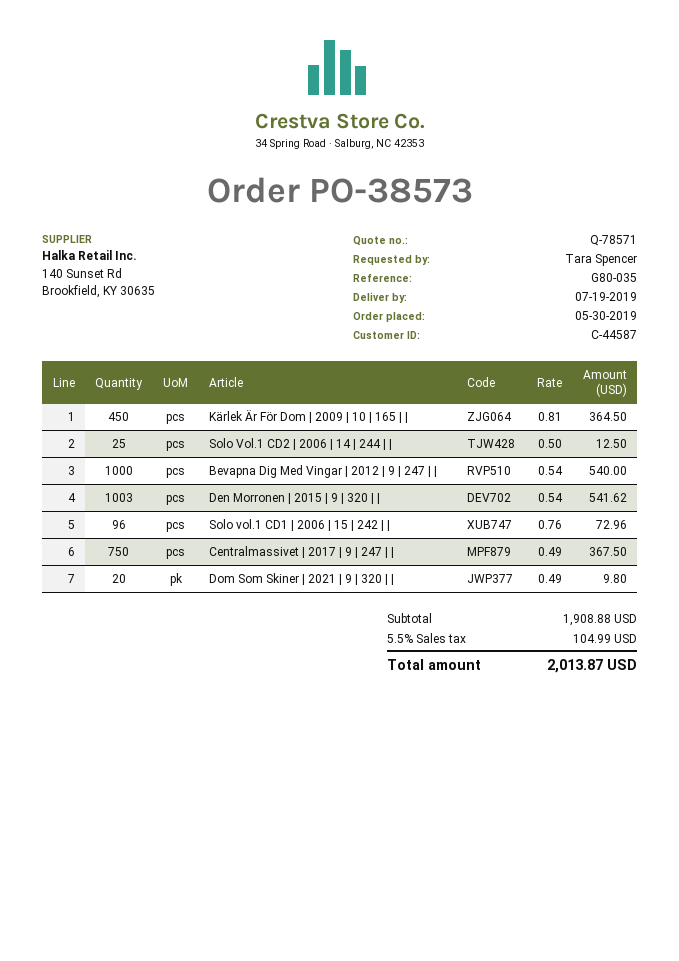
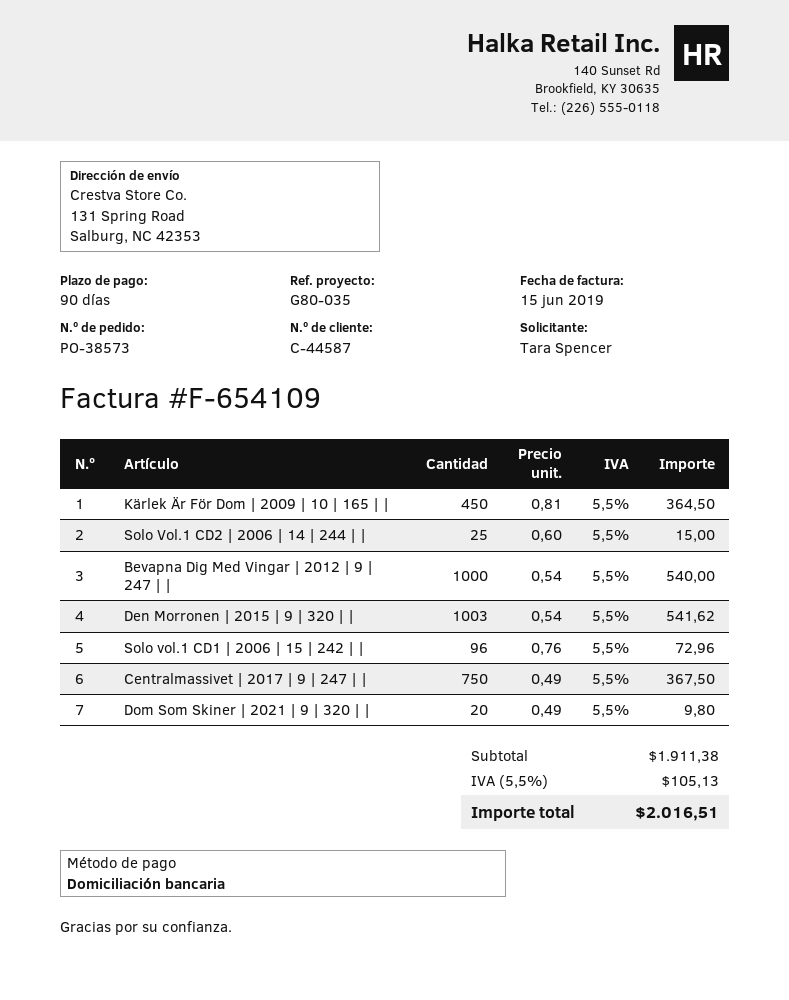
Solo Vol.1 CD2 | 2006 | 14 | 244 | |: 25 x 0.50 = 12.50 -> 25 x 0.60 = 15.00
subtotal: 1908.88 -> 1911.38
tax: 5.5% = 104.99 -> 5.5% = 105.13
total: 2013.87 -> 2016.51

